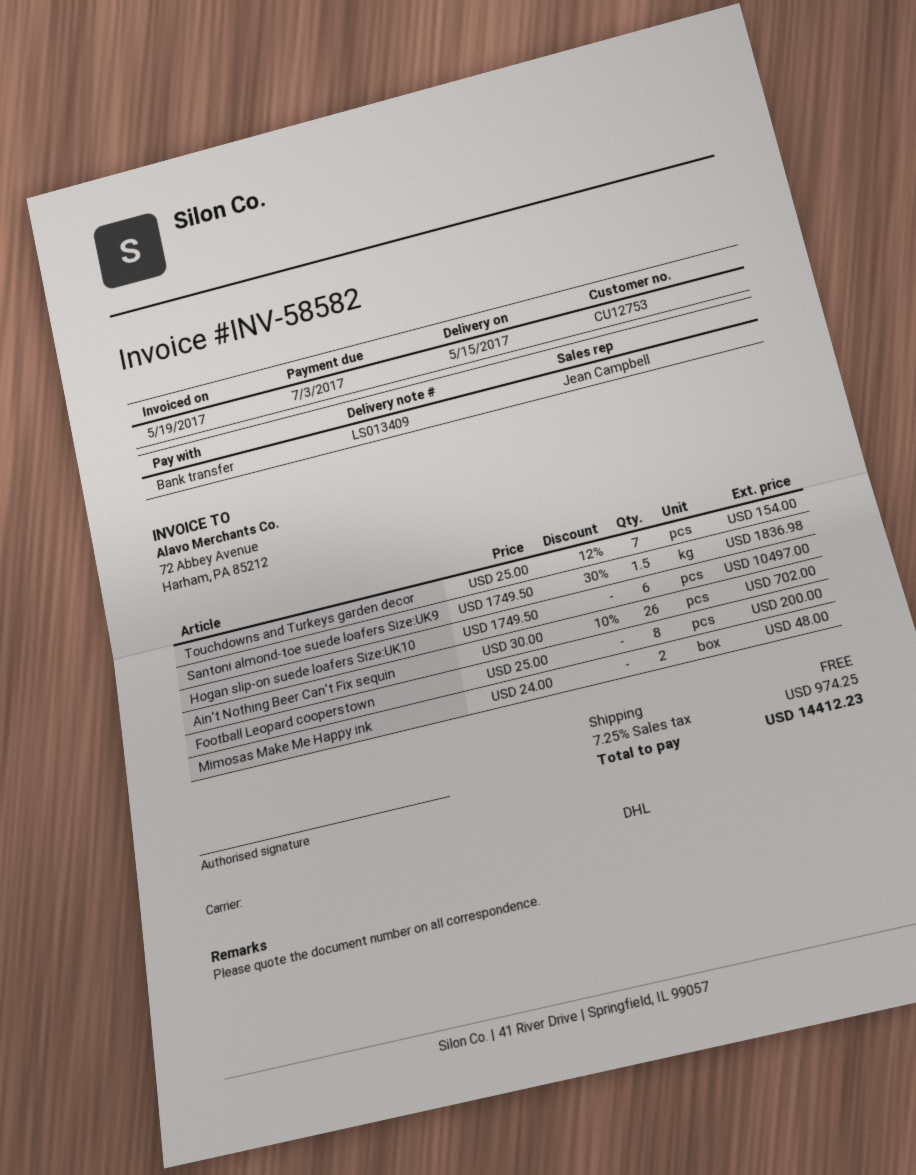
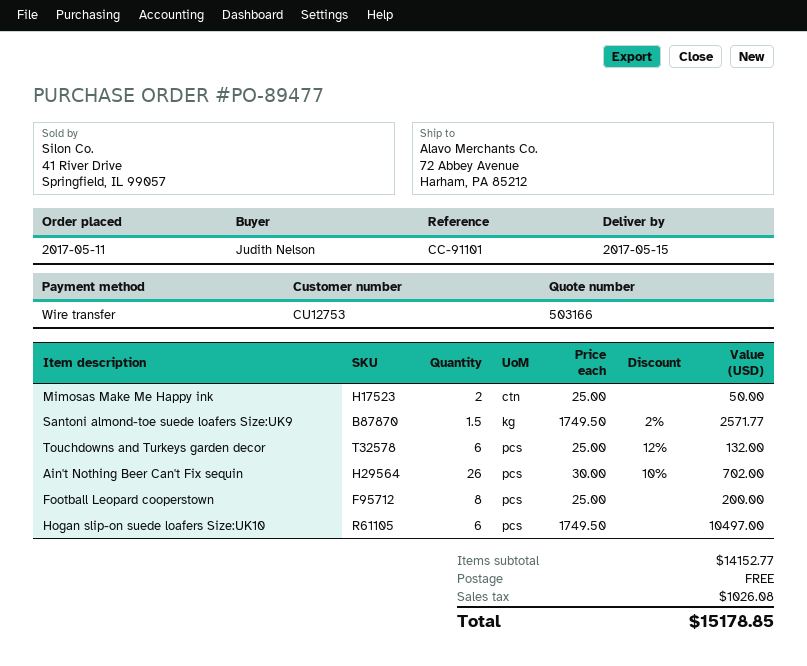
Touchdowns and Turkeys garden decor: 7 x 25.00 - 12% = 154.00 -> 6 x 25.00 - 12% = 132.00
Santoni almond-toe suede loafers Size:UK9: 1.5 x 1749.50 - 30% = 1836.98 -> 1.5 x 1749.50 - 2% = 2571.77
Mimosas Make Me Happy ink: 2 x 24.00 = 48.00 -> 2 x 25.00 = 50.00
tax: 974.25 -> 1026.08
total: 14412.23 -> 15178.85

